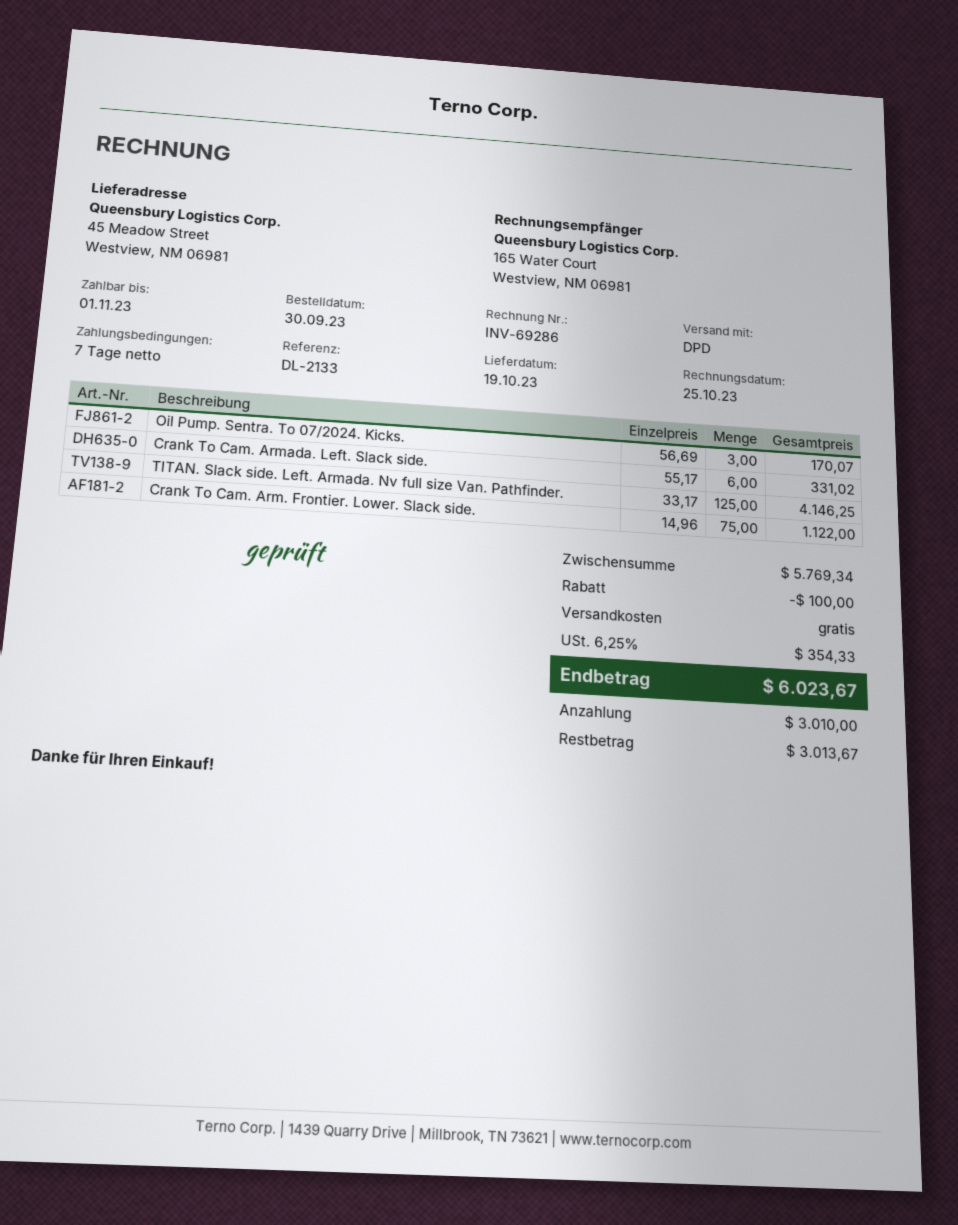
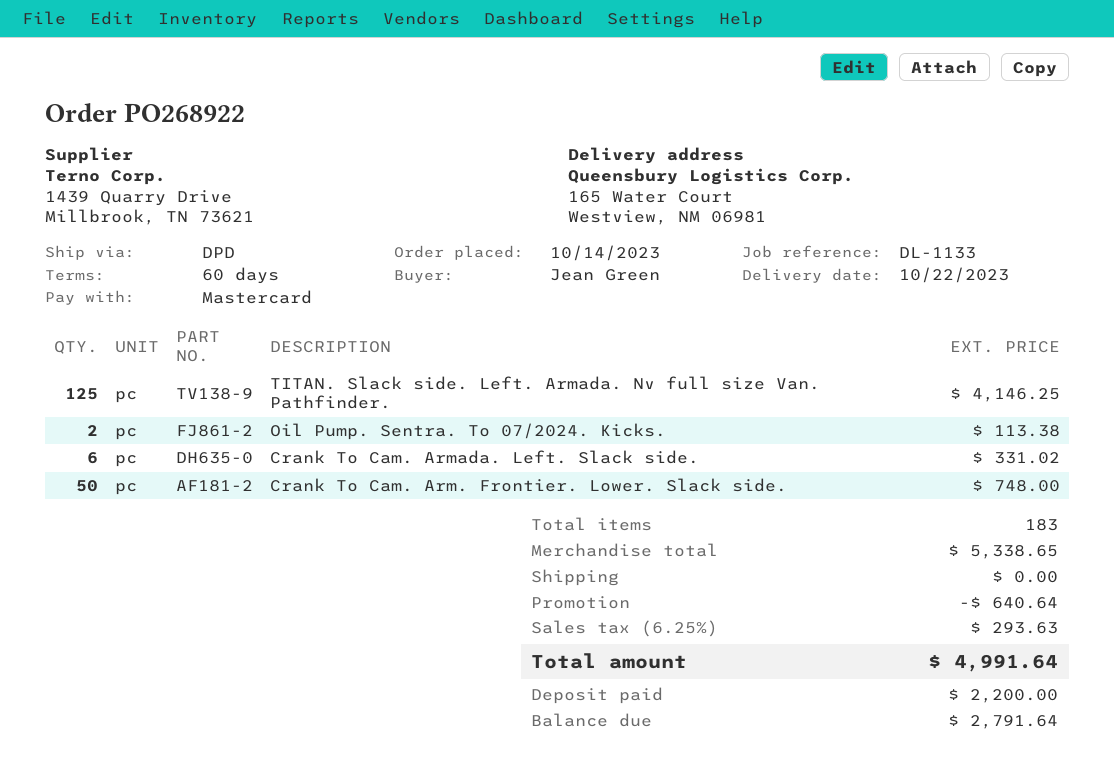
order date: 2023-09-30 -> 2023-10-14
delivery date: 2023-10-19 -> 2023-10-22
payment terms: 7 days -> 60 days
reference: DL-2133 -> DL-1133
ship to: 45 Meadow Street, Westview, NM 06981 -> 165 Water Court, Westview, NM 06981
Oil Pump. Sentra. To 07/2024. Kicks.: 3 for 170.07 -> 2 for 113.38
Crank To Cam. Arm. Frontier. Lower. Slack side.: 75 for 1122.00 -> 50 for 748.00
subtotal: 5769.34 -> 5338.65
discount: 100.00 -> 640.64
tax: 6.25% = 354.33 -> 6.25% = 293.63
total: 6023.67 -> 4991.64
deposit: 3010.00 -> 2200.00
balance: 3013.67 -> 2791.64

